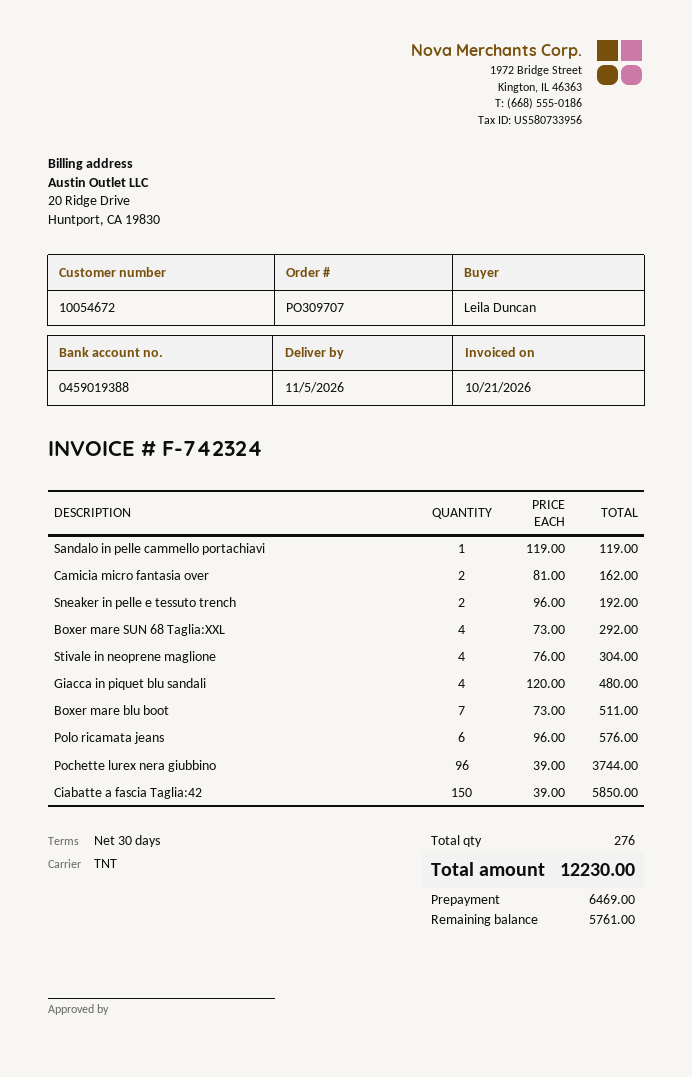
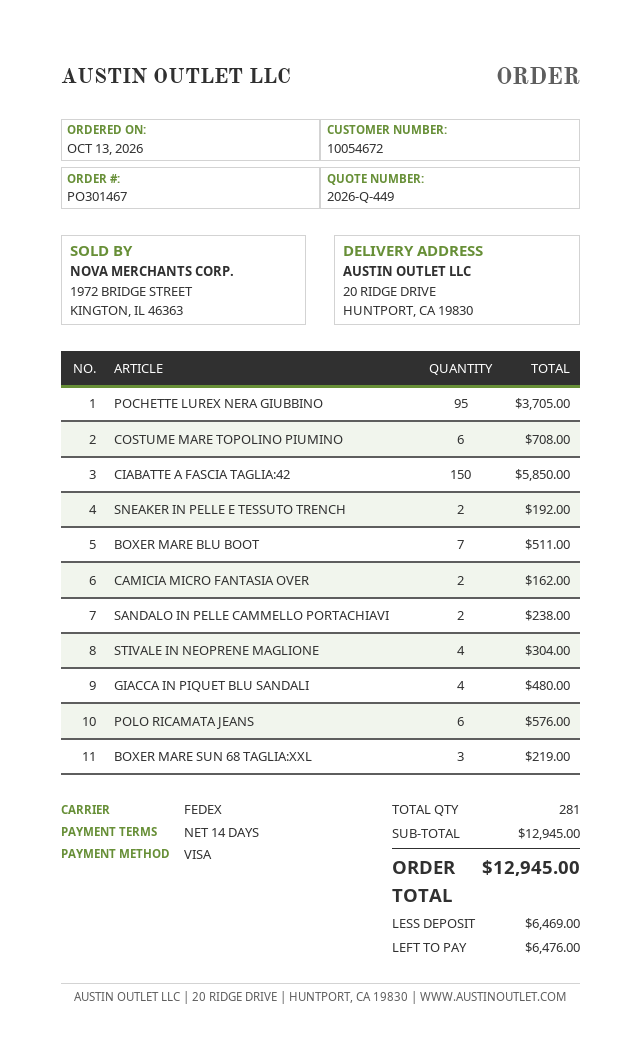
order number: PO309707 -> PO301467
payment terms: 30 days -> 14 days
shipping method: TNT -> FedEx
Sandalo in pelle cammello portachiavi: 1 for 119.00 -> 2 for 238.00
Boxer mare SUN 68 Taglia:XXL: 4 for 292.00 -> 3 for 219.00
Pochette lurex nera giubbino: 96 for 3744.00 -> 95 for 3705.00
COSTUME MARE TOPOLINO PIUMINO: none -> 6 for 708.00
total quantity: 276 -> 281
total: 12230.00 -> 12945.00
balance: 5761.00 -> 6476.00

